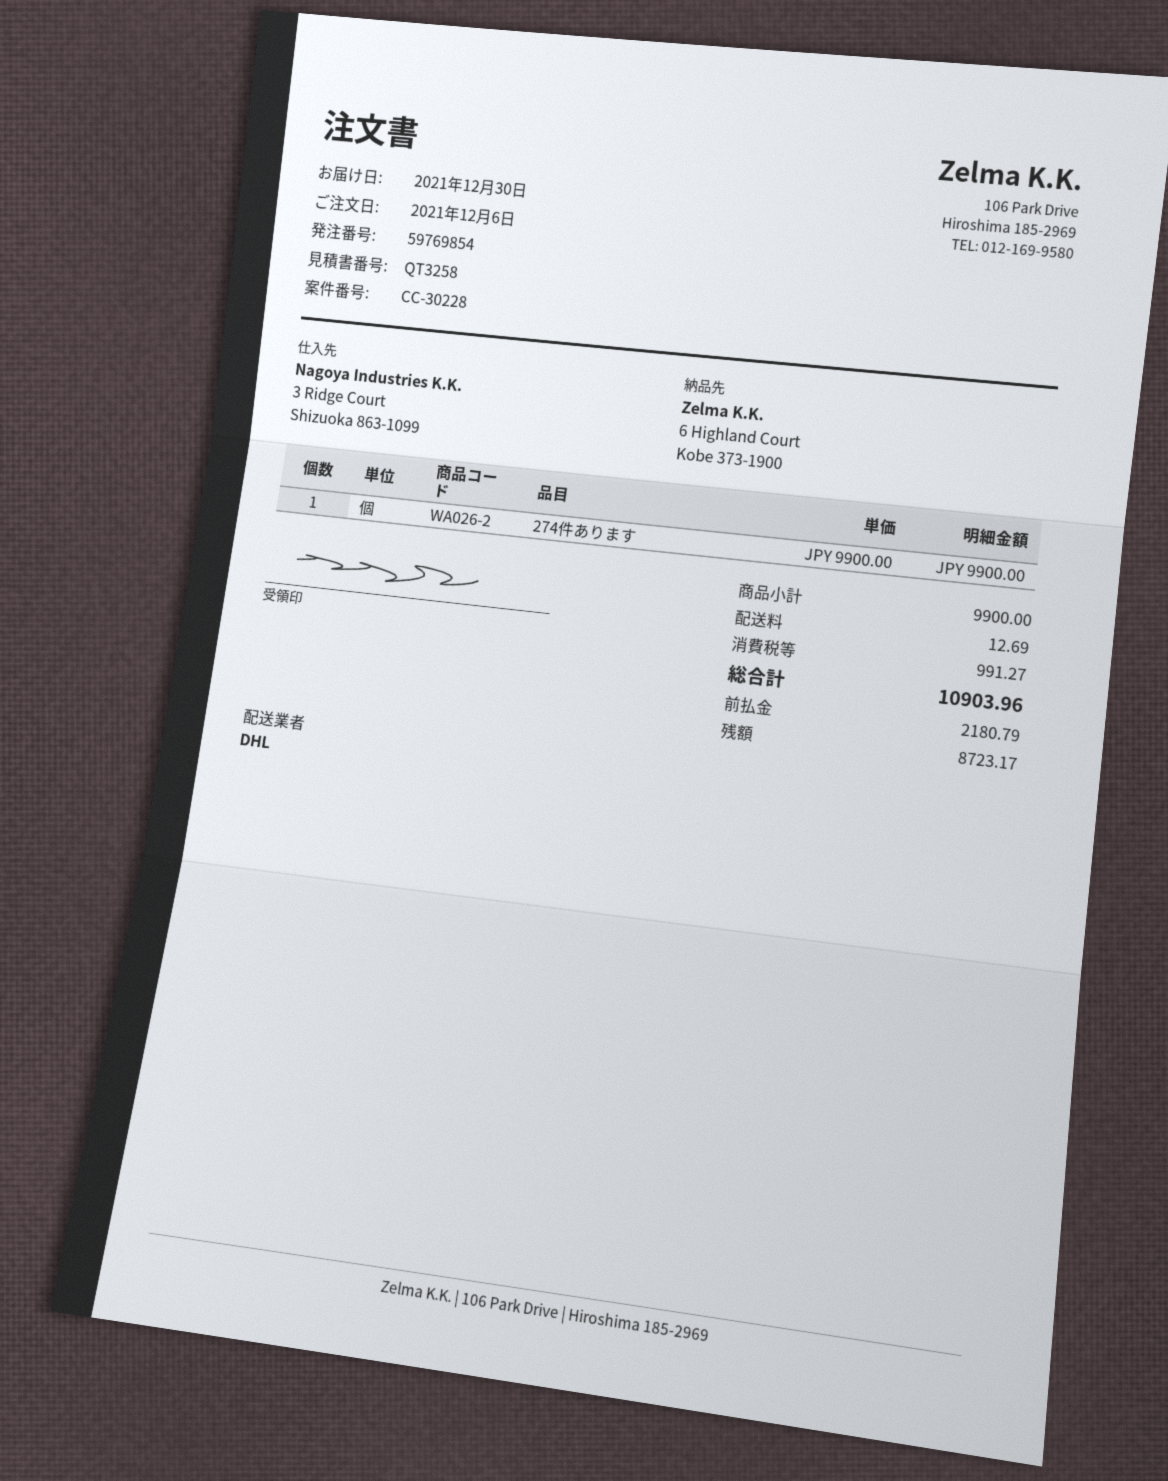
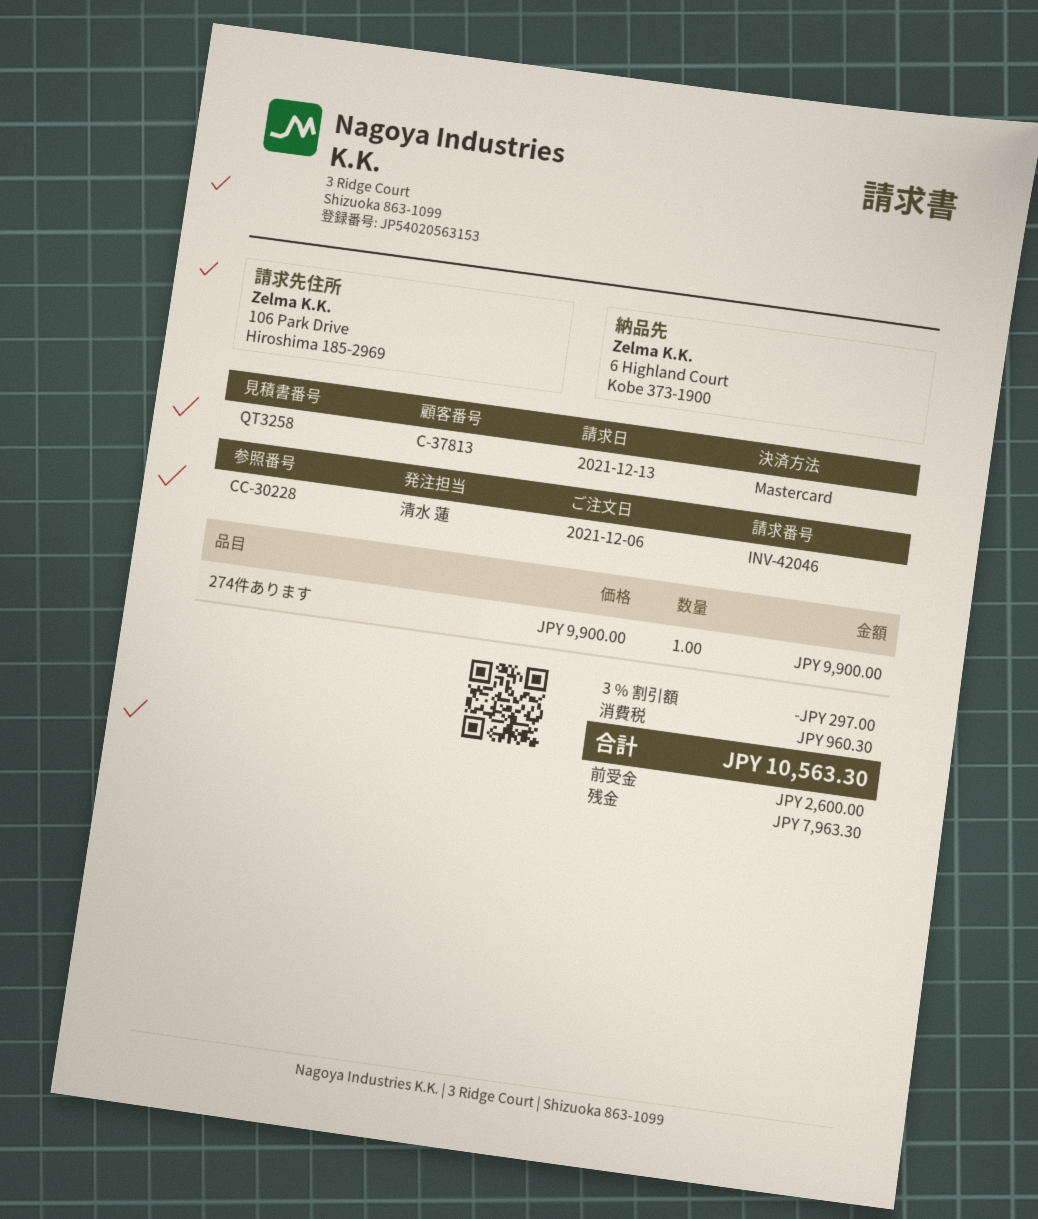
discount: none -> 3% = 297.00
shipping: 12.69 -> none
tax: 991.27 -> 960.30
total: 10903.96 -> 10563.30
deposit: 2180.79 -> 2600.00
balance: 8723.17 -> 7963.30

